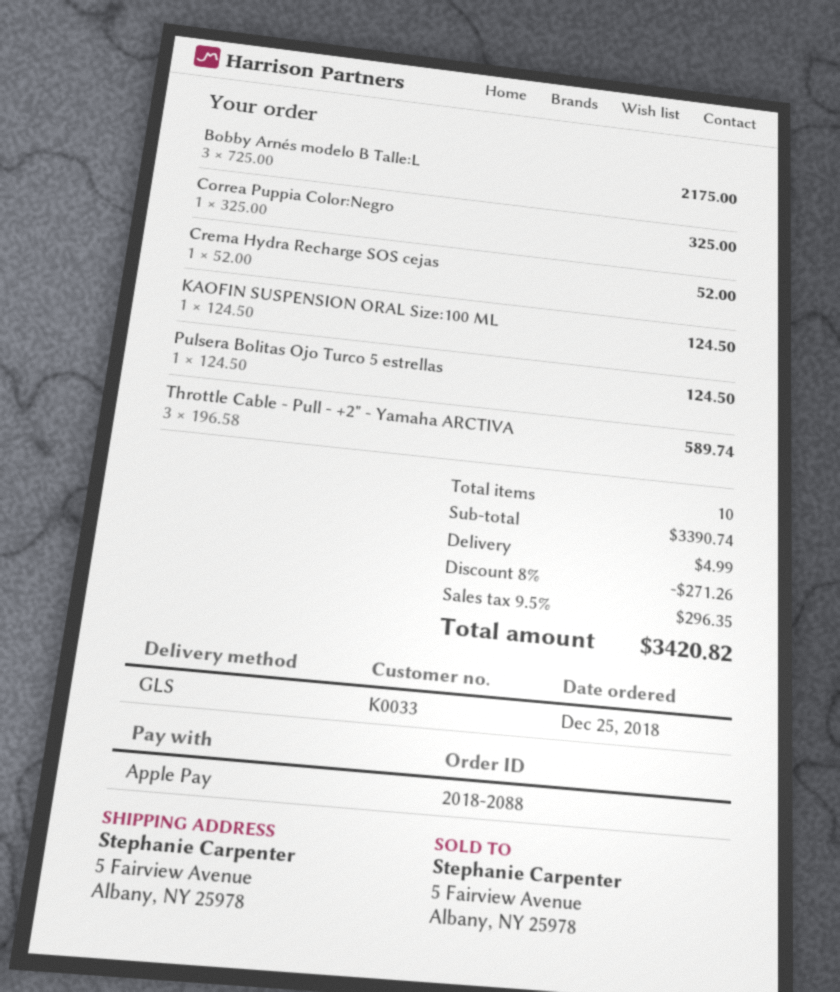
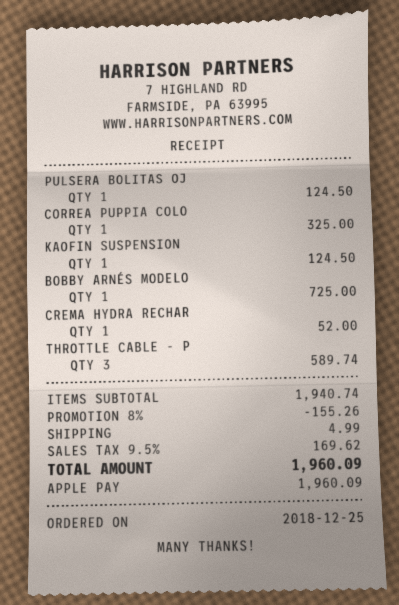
Bobby Arnés modelo B Talle:L: 3 for 2175.00 -> 1 for 725.00
subtotal: 3390.74 -> 1940.74
discount: 8% = 271.26 -> 8% = 155.26
tax: 9.5% = 296.35 -> 9.5% = 169.62
total: 3420.82 -> 1960.09

